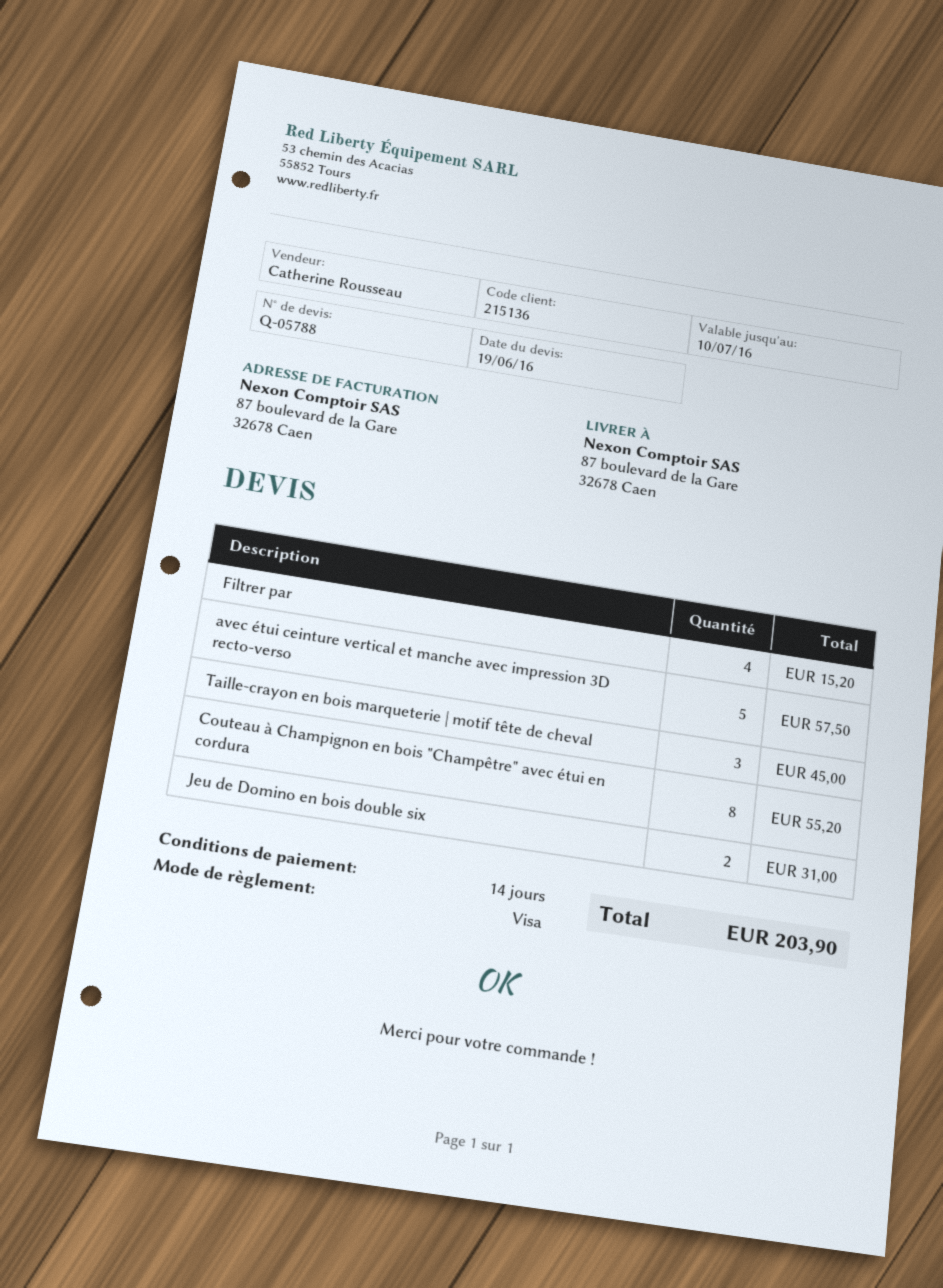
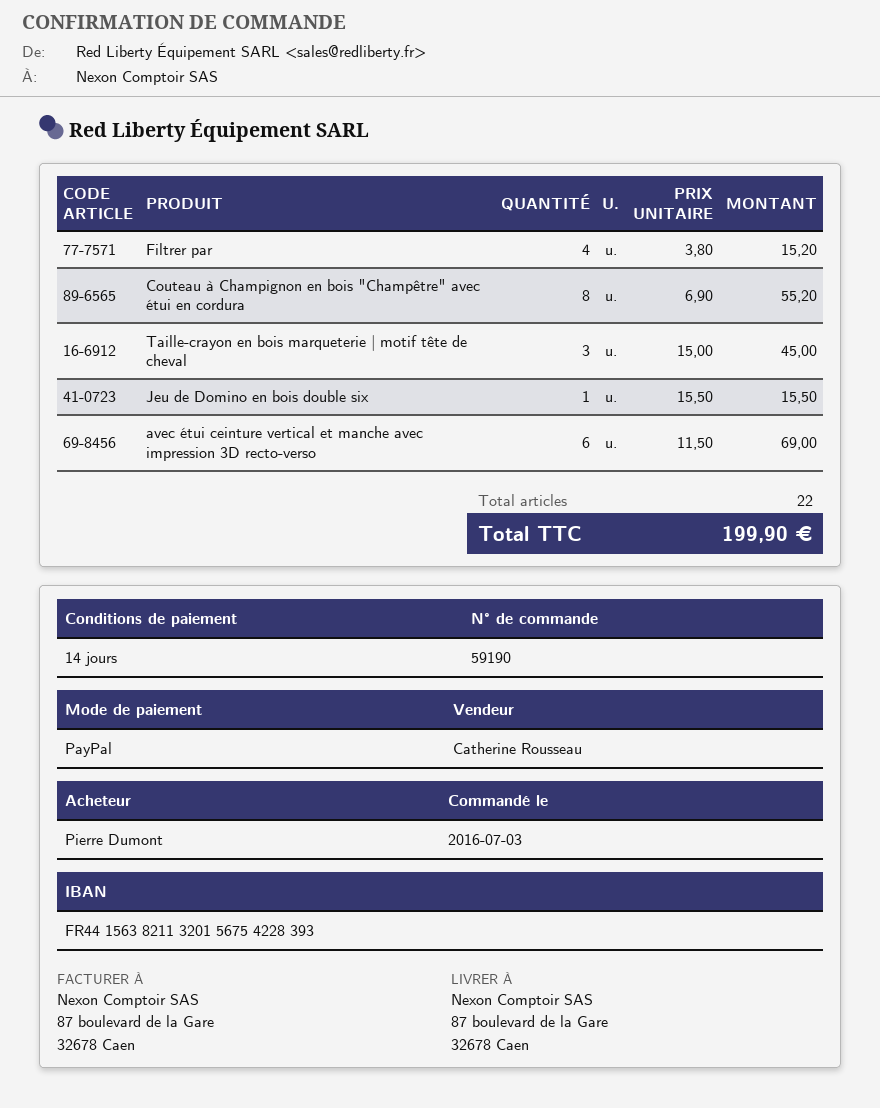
payment method: Visa -> PayPal
avec étui ceinture vertical et manche avec impression 3D recto-verso: 5 for 57.50 -> 6 for 69.00
Jeu de Domino en bois double six: 2 for 31.00 -> 1 for 15.50
total: 203.90 -> 199.90

